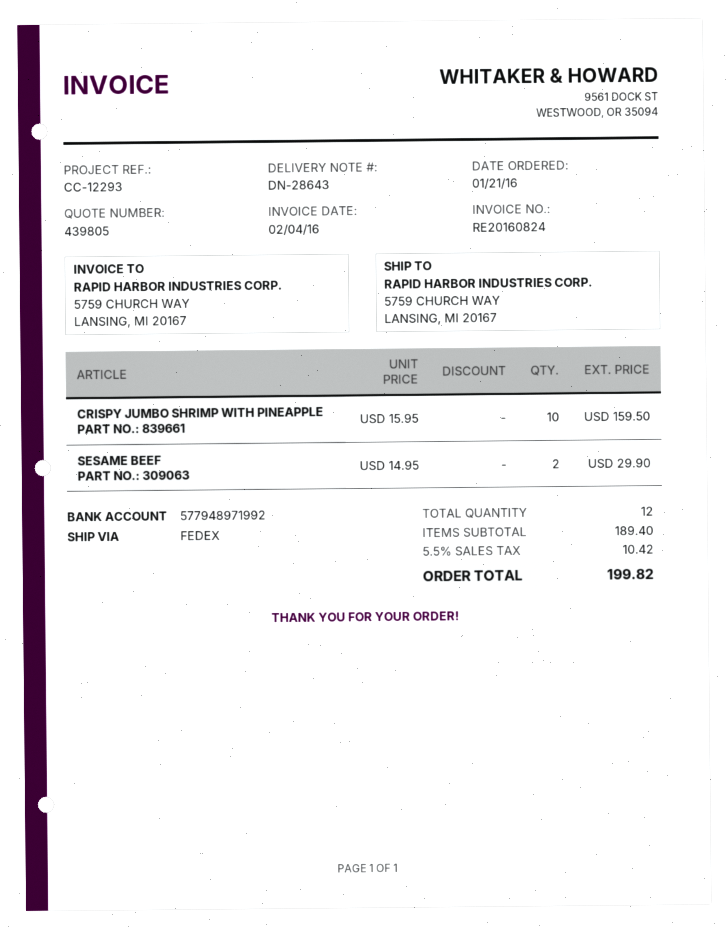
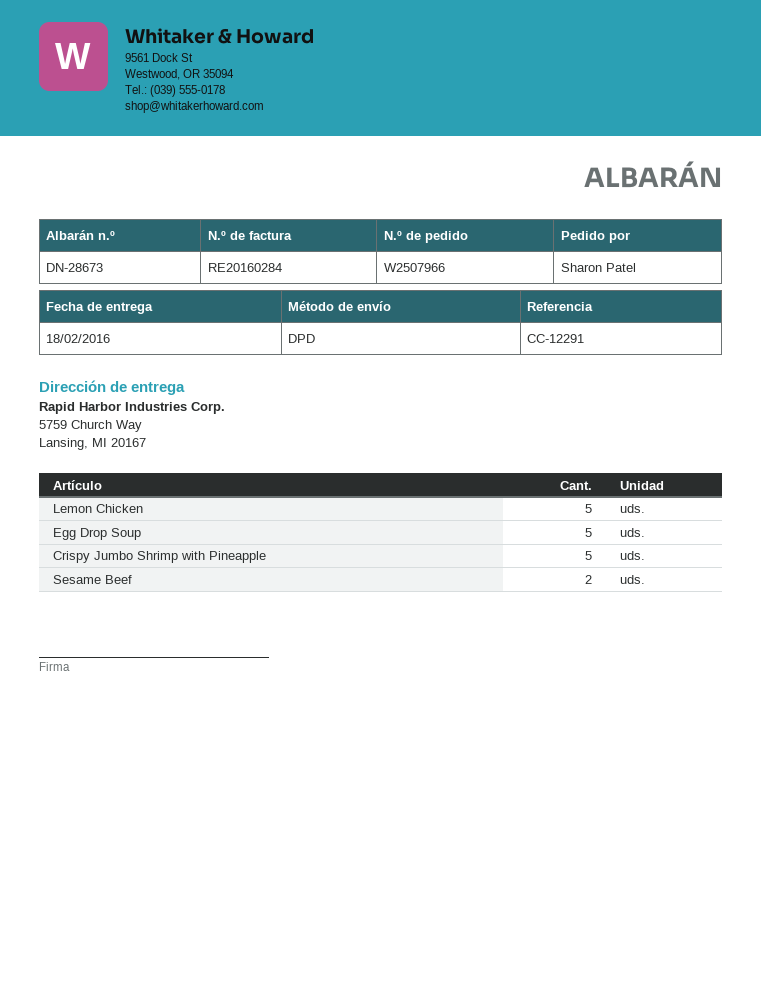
delivery note number: DN-28643 -> DN-28673
invoice number: RE20160824 -> RE20160284
reference: CC-12293 -> CC-12291
shipping method: FedEx -> DPD
CRISPY JUMBO SHRIMP WITH PINEAPPLE: 10 -> 5
Lemon Chicken: none -> 5
Egg Drop Soup: none -> 5

